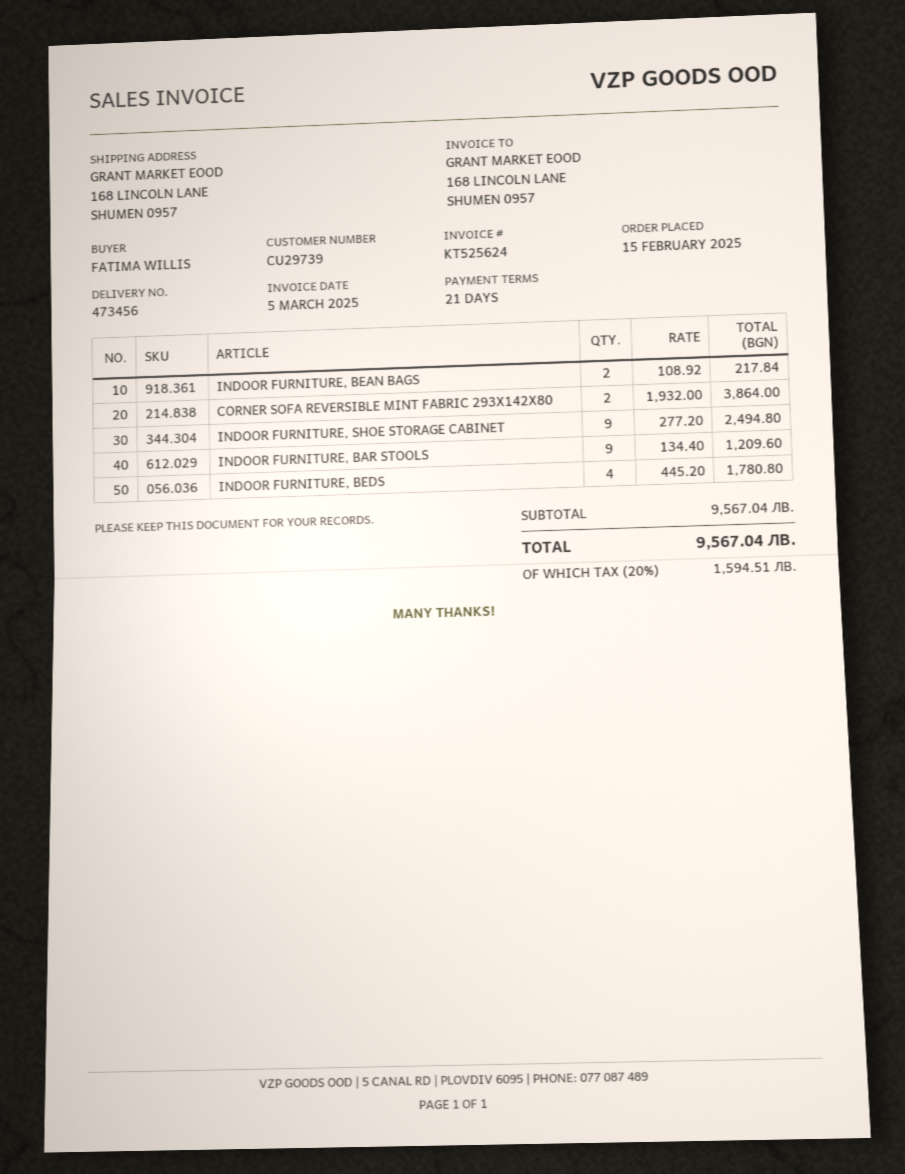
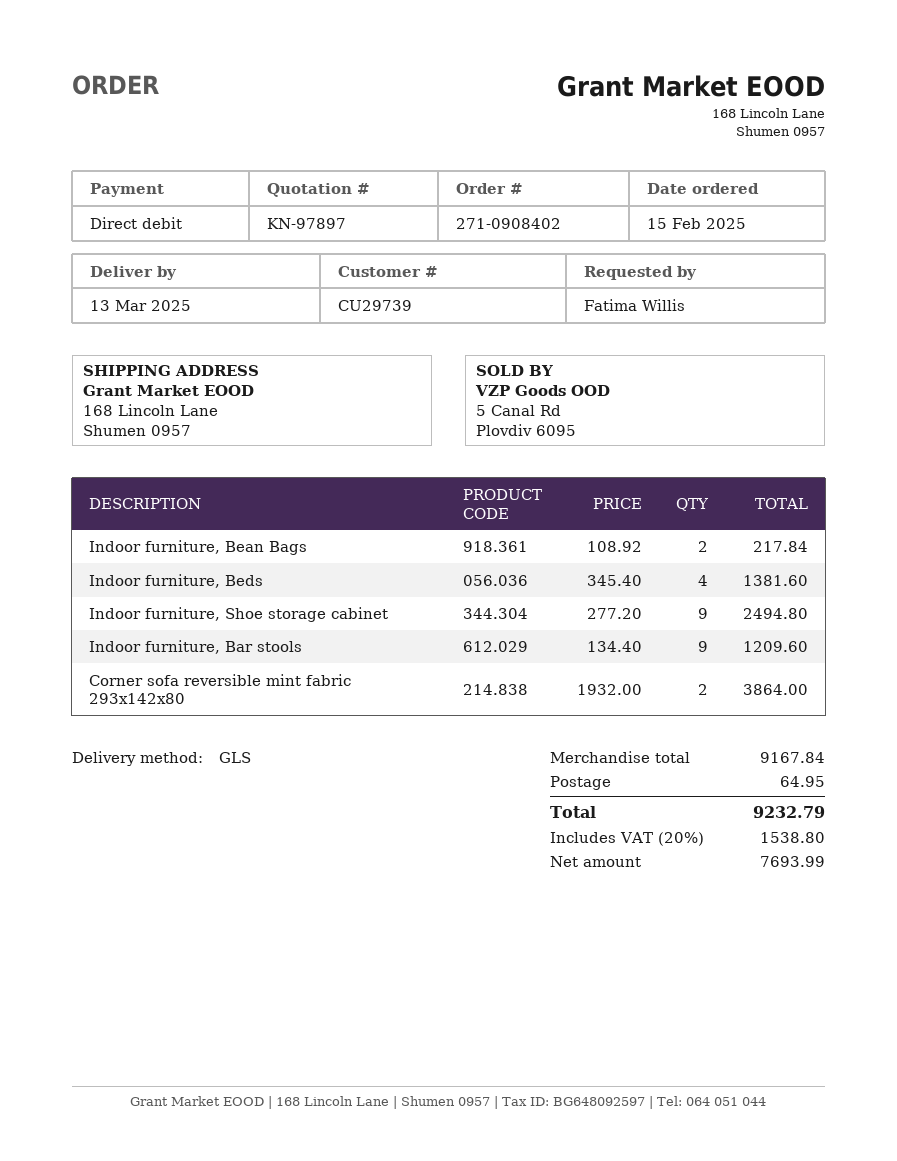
INDOOR FURNITURE, BEDS: 4 x 445.20 = 1780.80 -> 4 x 345.40 = 1381.60
subtotal: 9567.04 -> 9167.84
shipping: none -> 64.95
tax: 20% = 1594.51 -> 20% = 1538.80
total: 9567.04 -> 9232.79

